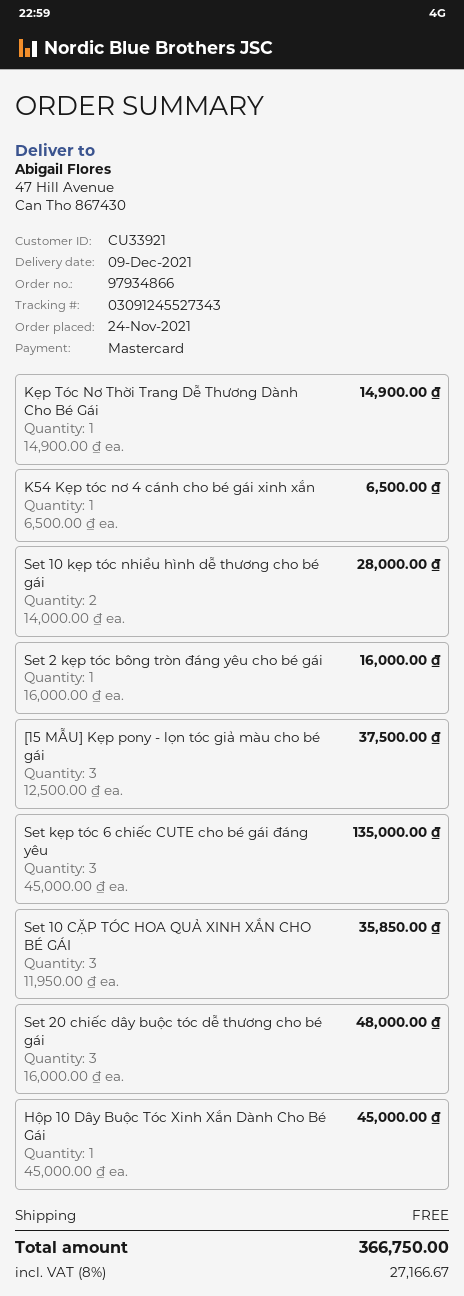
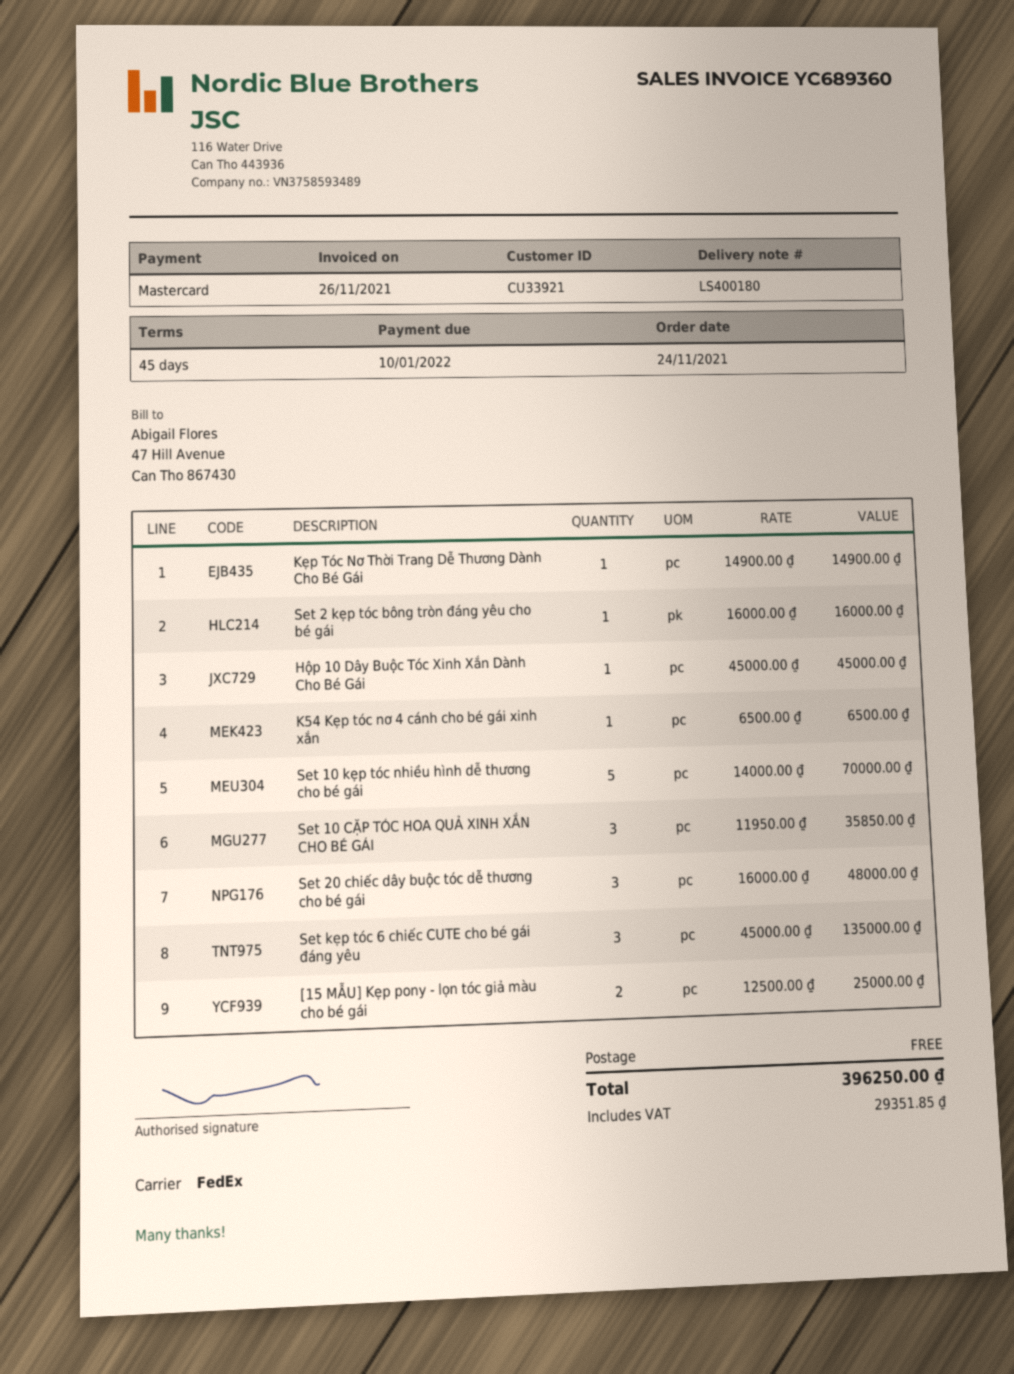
Set 10 kẹp tóc nhiều hình dễ thương cho bé gái: 2 x 14000.00 = 28000.00 -> 5 x 14000.00 = 70000.00
[15 MẪU] Kẹp pony - lọn tóc giả màu cho bé gái: 3 x 12500.00 = 37500.00 -> 2 x 12500.00 = 25000.00
tax: 27166.67 -> 29351.85
total: 366750.00 -> 396250.00

